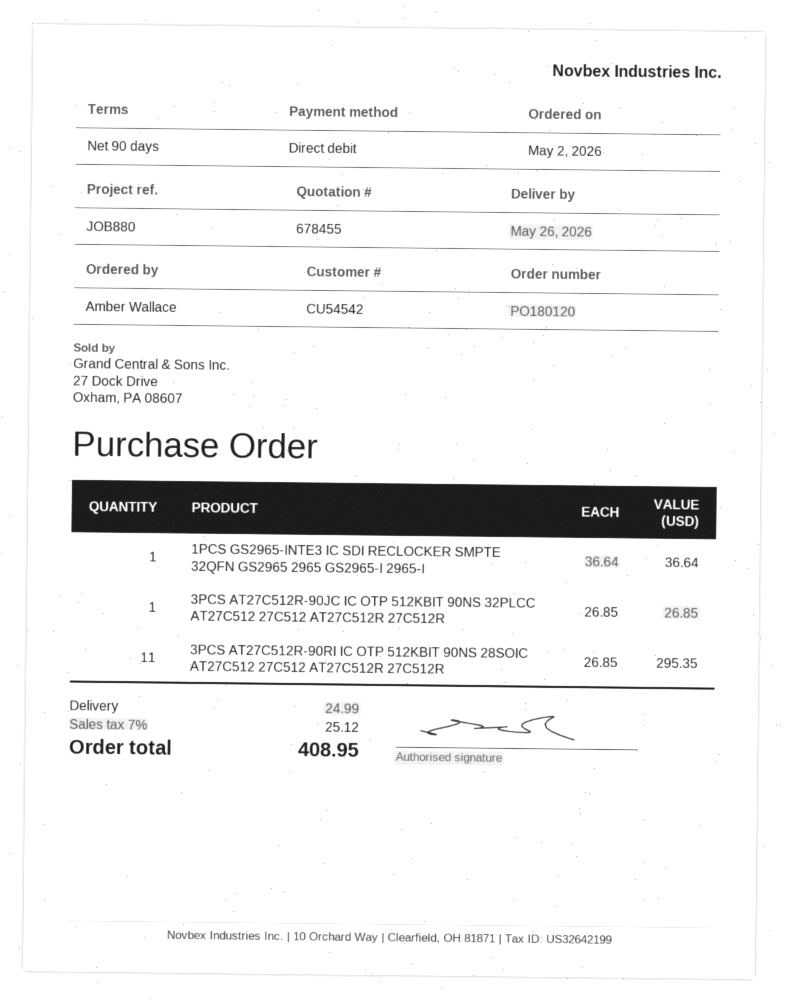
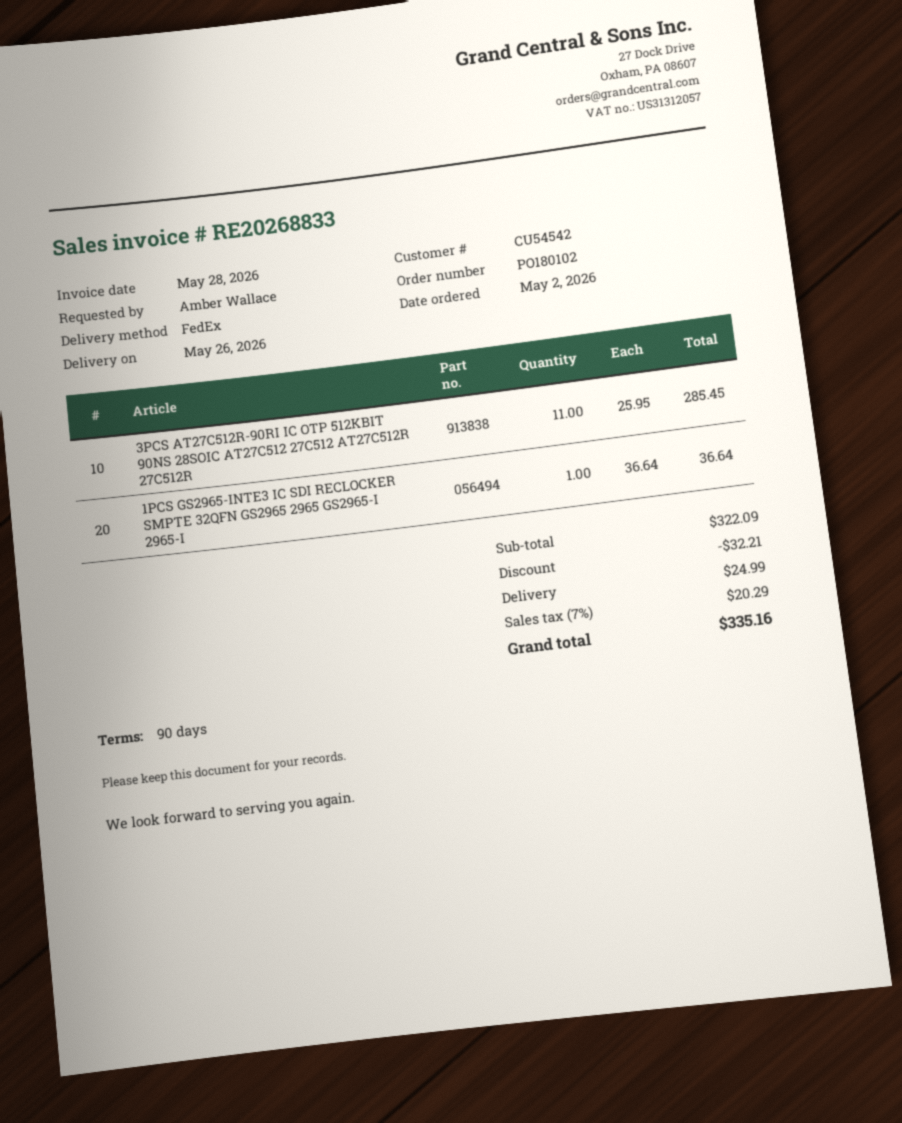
order number: PO180120 -> PO180102
3PCS AT27C512R-90JC IC OTP 512KBIT 90NS 32PLCC AT27C512 27C512 AT27C512R 27C512R: 1 x 26.85 = 26.85 -> none
3PCS AT27C512R-90RI IC OTP 512KBIT 90NS 28SOIC AT27C512 27C512 AT27C512R 27C512R: 11 x 26.85 = 295.35 -> 11 x 25.95 = 285.45
discount: none -> 32.21
tax: 7% = 25.12 -> 7% = 20.29
total: 408.95 -> 335.16

